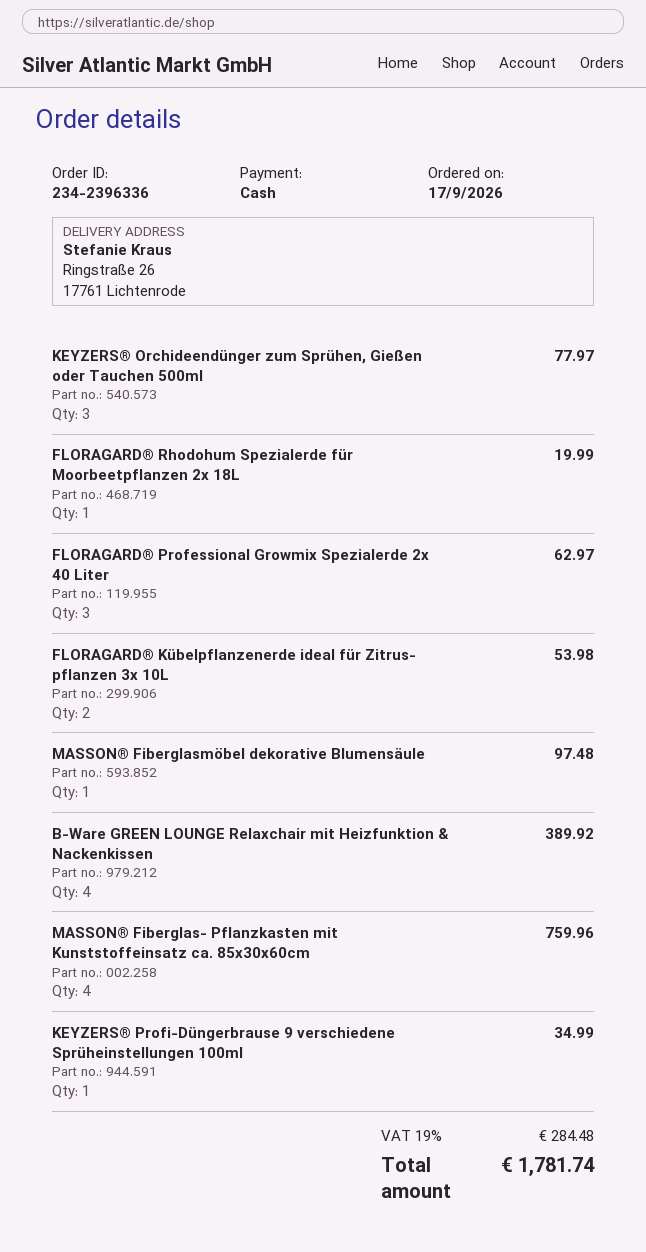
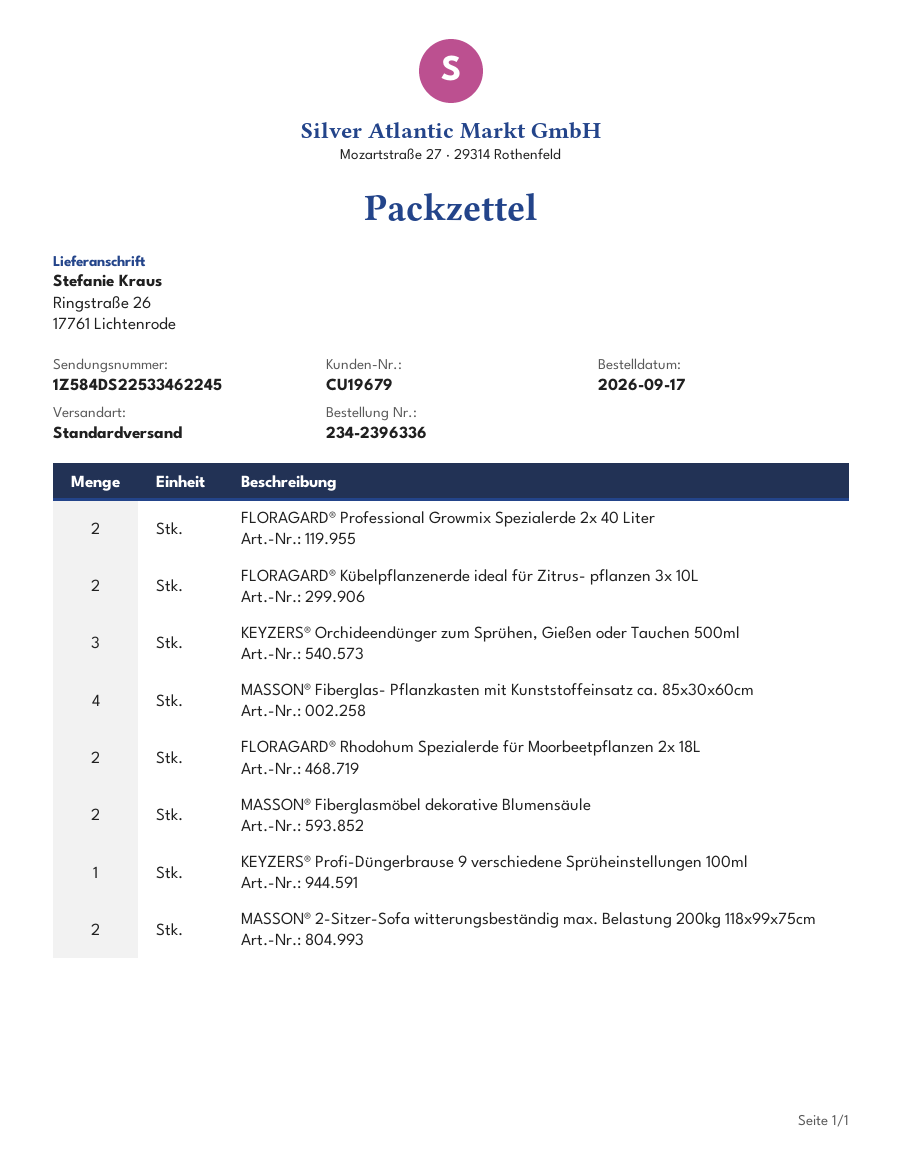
FLORAGARD® Rhodohum Spezialerde für Moorbeetpflanzen 2x 18L: 1 -> 2
FLORAGARD® Professional Growmix Spezialerde 2x 40 Liter: 3 -> 2
MASSON® Fiberglasmöbel dekorative Blumensäule: 1 -> 2
B-Ware GREEN LOUNGE Relaxchair mit Heizfunktion & Nackenkissen: 4 -> none
MASSON® 2-Sitzer-Sofa witterungsbeständig max. Belastung 200kg 118x99x75cm: none -> 2

